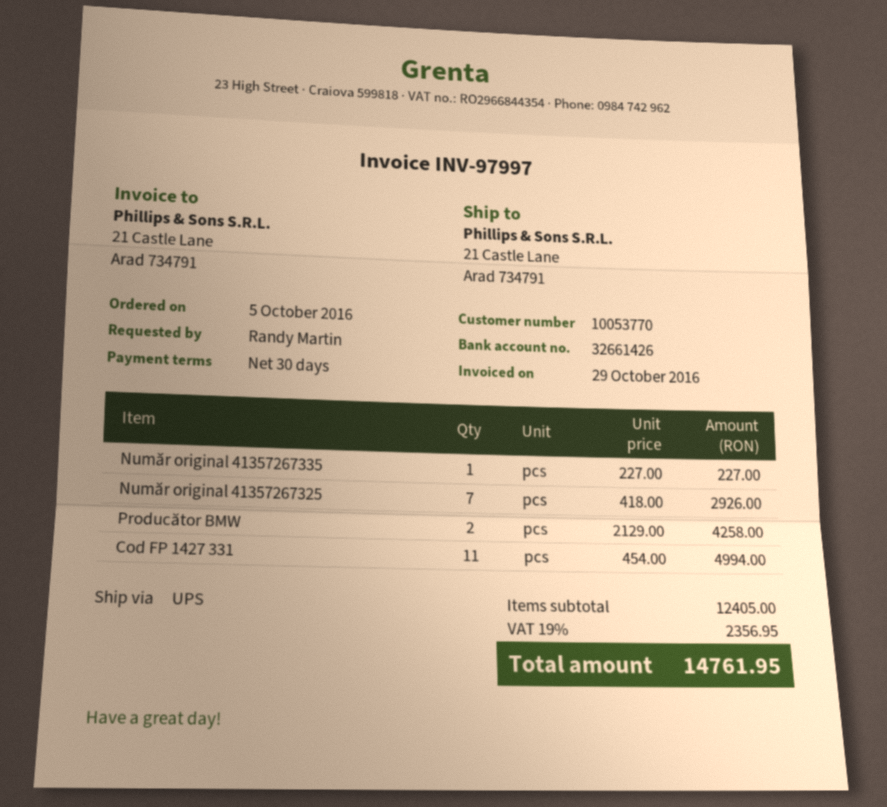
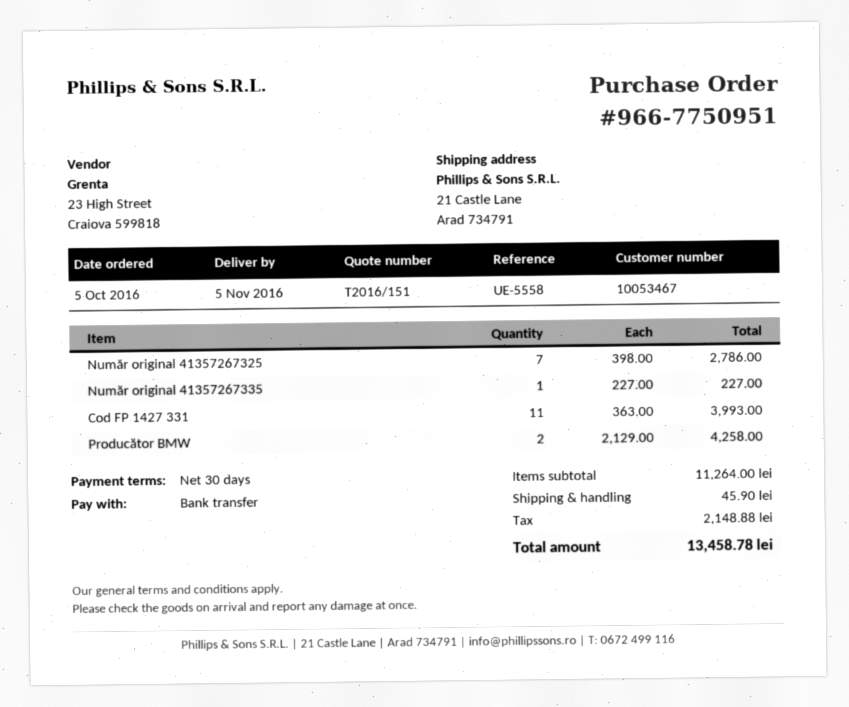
customer number: 10053770 -> 10053467
Număr original 41357267325: 7 x 418.00 = 2926.00 -> 7 x 398.00 = 2786.00
Cod FP 1427 331: 11 x 454.00 = 4994.00 -> 11 x 363.00 = 3993.00
subtotal: 12405.00 -> 11264.00
shipping: none -> 45.90
tax: 2356.95 -> 2148.88
total: 14761.95 -> 13458.78

